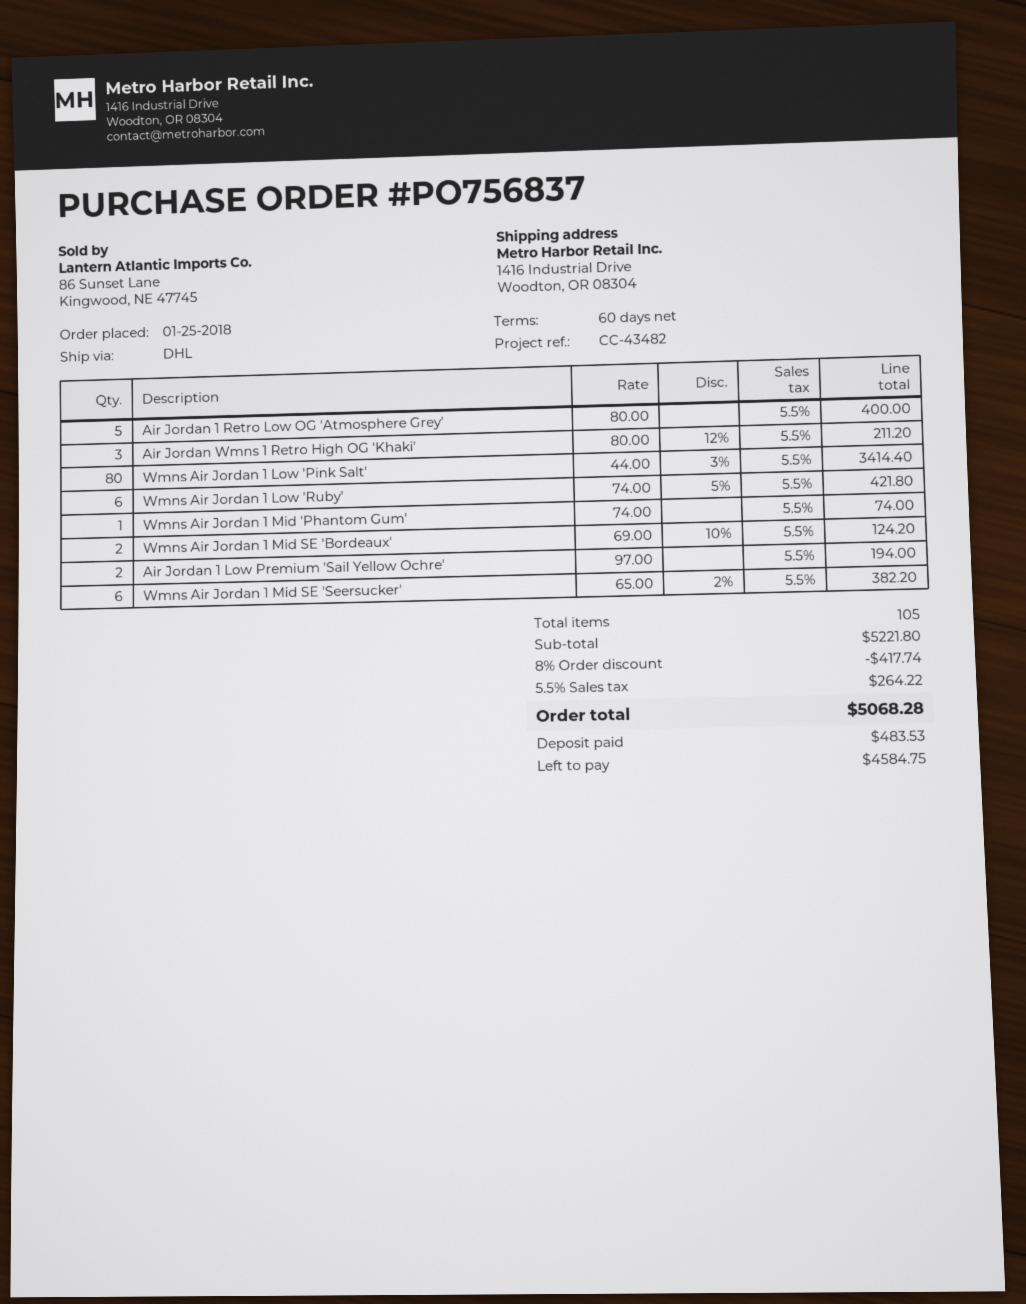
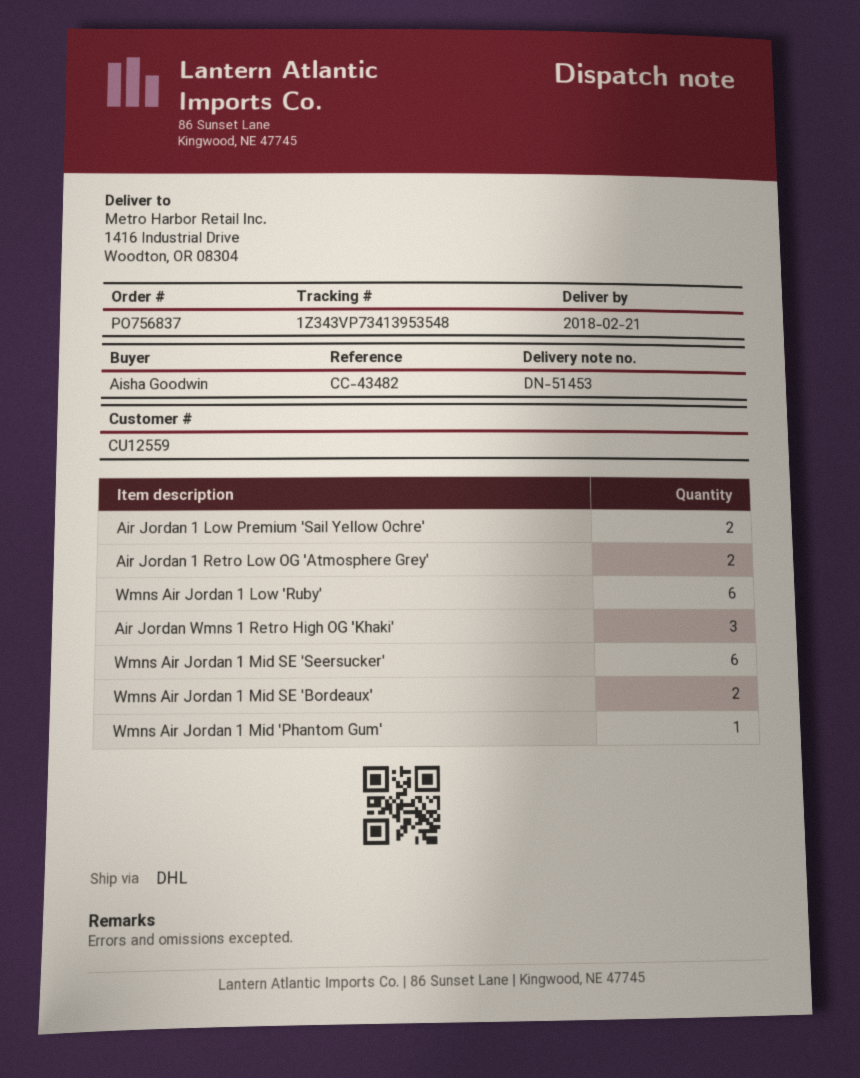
Air Jordan 1 Retro Low OG 'Atmosphere Grey': 5 -> 2
Wmns Air Jordan 1 Low 'Pink Salt': 80 -> none

